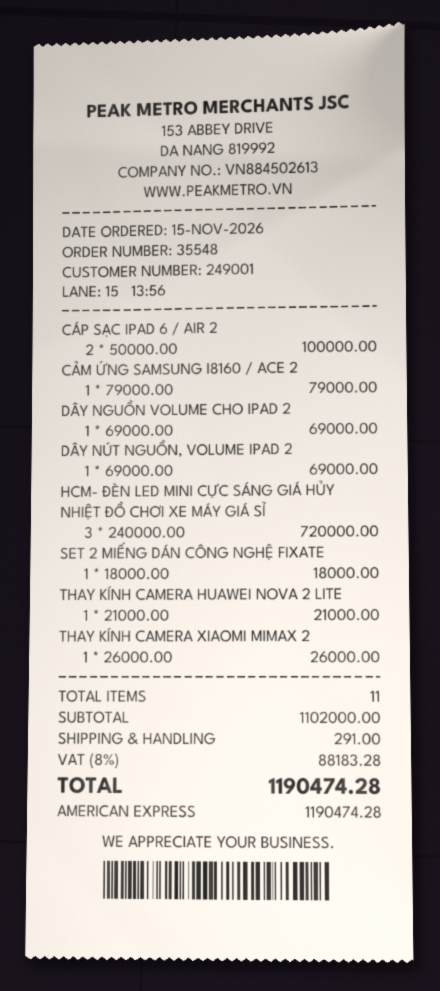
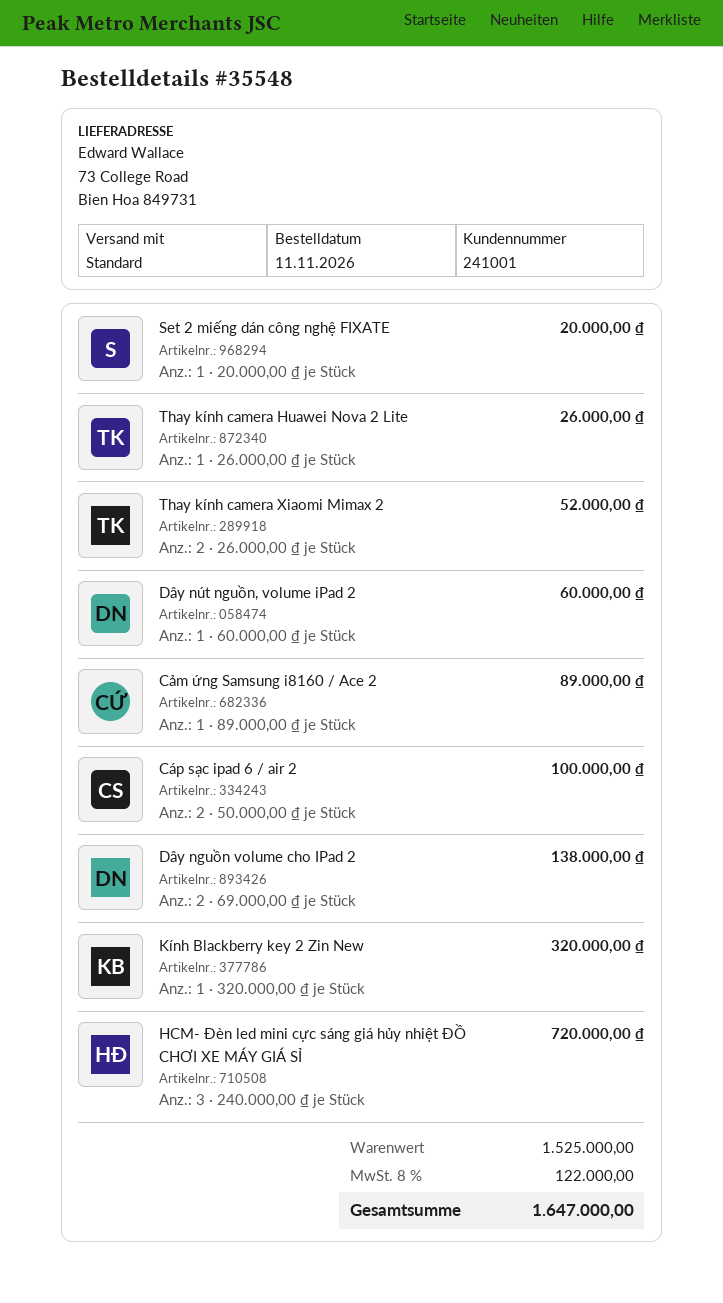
order date: 2026-11-15 -> 2026-11-11
customer number: 249001 -> 241001
CẢM ỨNG SAMSUNG I8160 / ACE 2: 1 x 79000.00 = 79000.00 -> 1 x 89000.00 = 89000.00
DÂY NGUỒN VOLUME CHO IPAD 2: 1 x 69000.00 = 69000.00 -> 2 x 69000.00 = 138000.00
DÂY NÚT NGUỒN, VOLUME IPAD 2: 1 x 69000.00 = 69000.00 -> 1 x 60000.00 = 60000.00
SET 2 MIẾNG DÁN CÔNG NGHỆ FIXATE: 1 x 18000.00 = 18000.00 -> 1 x 20000.00 = 20000.00
THAY KÍNH CAMERA HUAWEI NOVA 2 LITE: 1 x 21000.00 = 21000.00 -> 1 x 26000.00 = 26000.00
THAY KÍNH CAMERA XIAOMI MIMAX 2: 1 x 26000.00 = 26000.00 -> 2 x 26000.00 = 52000.00
Kính Blackberry key 2 Zin New: none -> 1 x 320000.00 = 320000.00
subtotal: 1102000.00 -> 1525000.00
shipping: 291.00 -> none
tax: 8% = 88183.28 -> 8% = 122000.00
total: 1190474.28 -> 1647000.00

